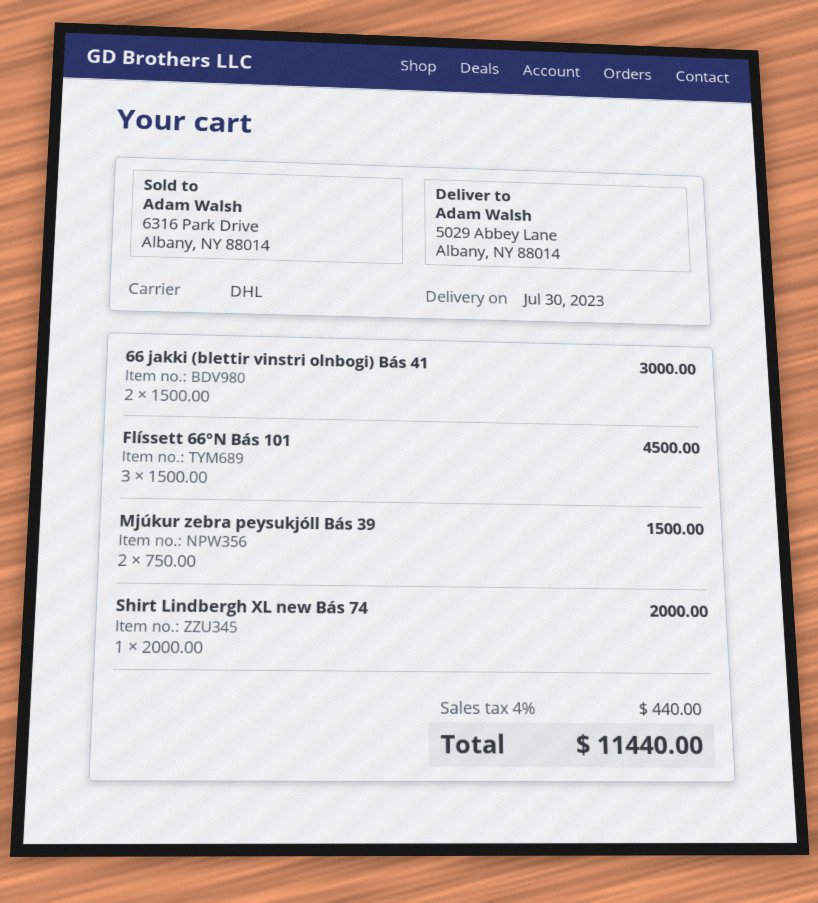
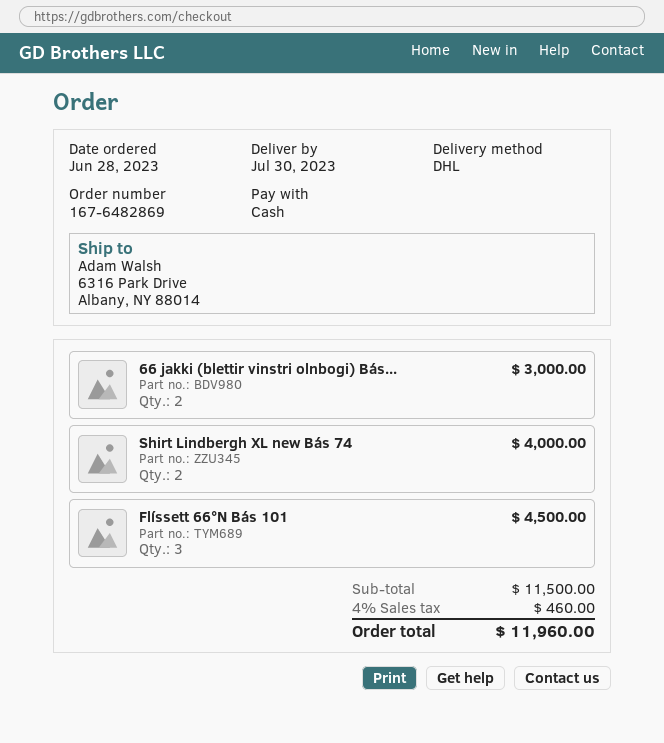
ship to: 5029 Abbey Lane, Albany, NY 88014 -> 6316 Park Drive, Albany, NY 88014
Mjúkur zebra peysukjóll Bás 39: 2 for 1500.00 -> none
Shirt Lindbergh XL new Bás 74: 1 for 2000.00 -> 2 for 4000.00
tax: 4% = 440.00 -> 4% = 460.00
total: 11440.00 -> 11960.00

